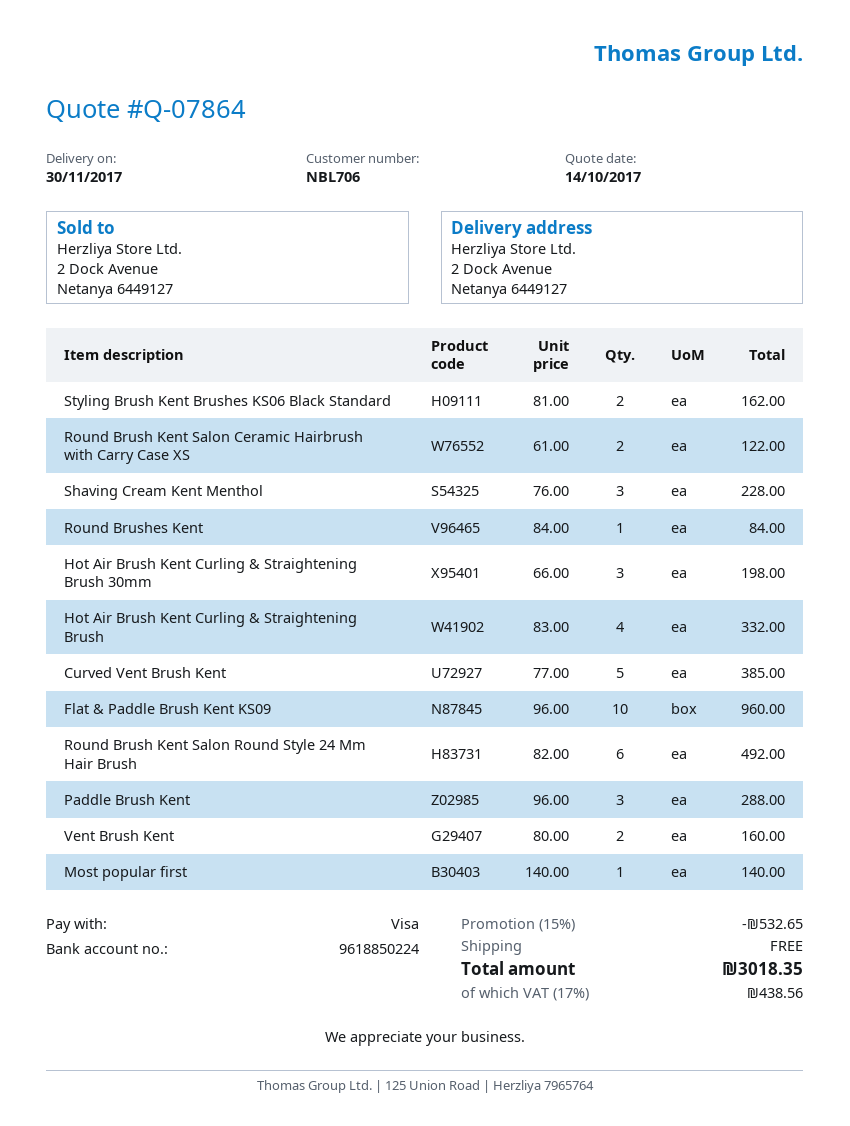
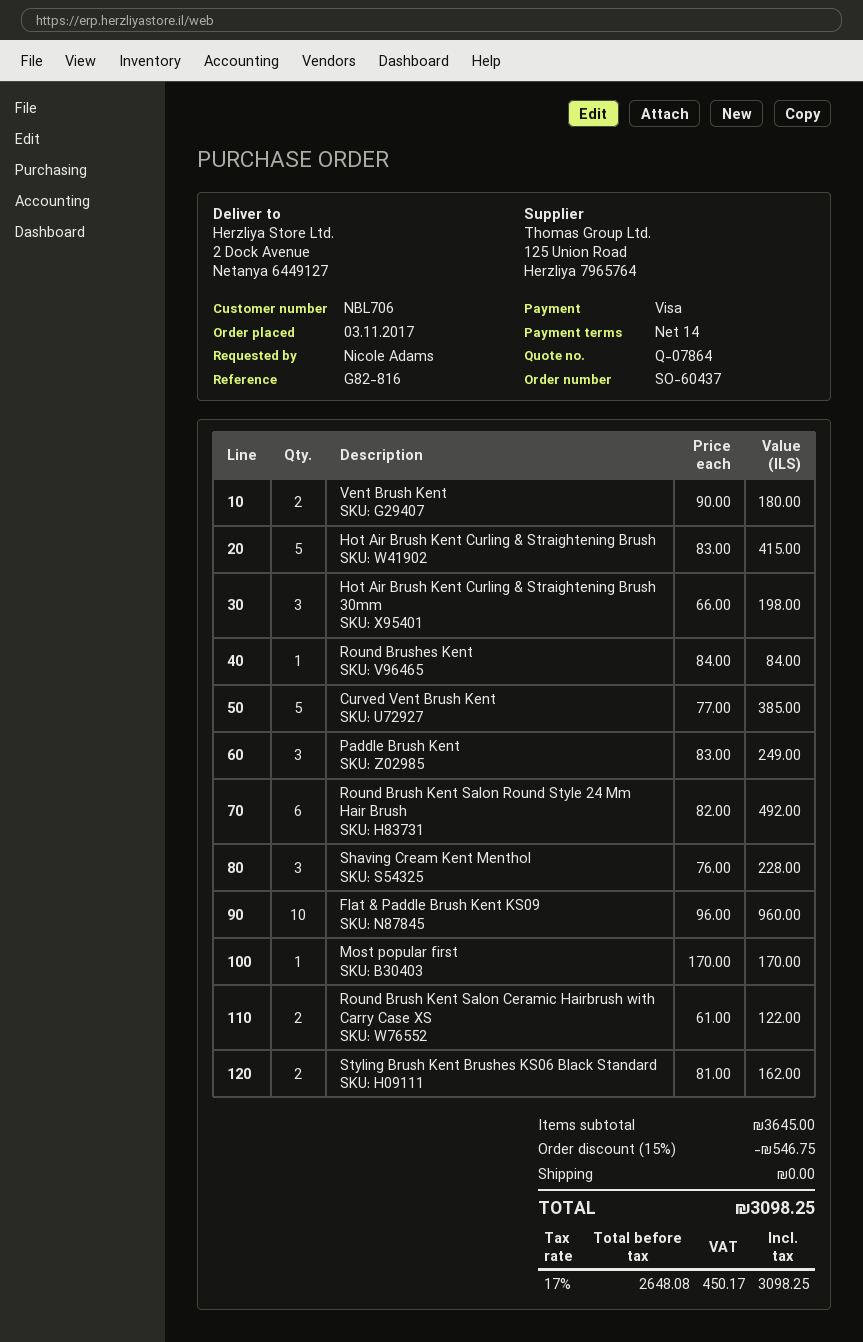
Hot Air Brush Kent Curling & Straightening Brush: 4 x 83.00 = 332.00 -> 5 x 83.00 = 415.00
Paddle Brush Kent: 3 x 96.00 = 288.00 -> 3 x 83.00 = 249.00
Vent Brush Kent: 2 x 80.00 = 160.00 -> 2 x 90.00 = 180.00
Most popular first: 1 x 140.00 = 140.00 -> 1 x 170.00 = 170.00
discount: 15% = 532.65 -> 15% = 546.75
tax: 17% = 438.56 -> 17% = 450.17
total: 3018.35 -> 3098.25

